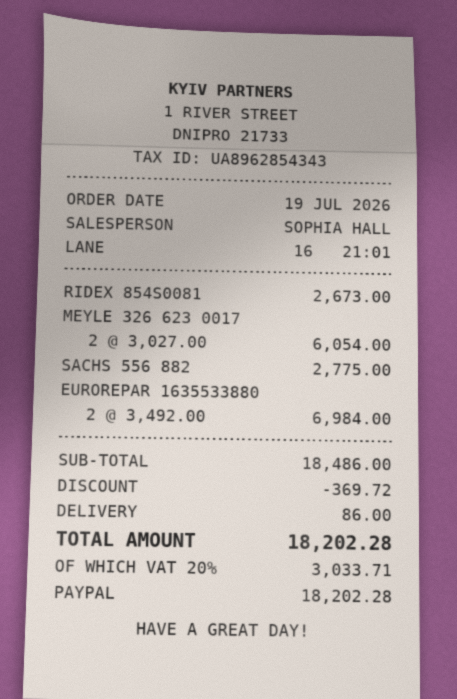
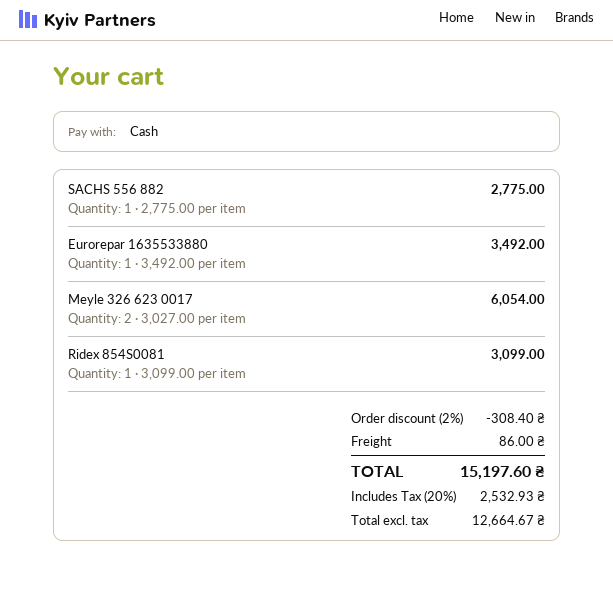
payment method: PayPal -> cash
RIDEX 854S0081: 1 x 2673.00 = 2673.00 -> 1 x 3099.00 = 3099.00
EUROREPAR 1635533880: 2 x 3492.00 = 6984.00 -> 1 x 3492.00 = 3492.00
discount: 369.72 -> 308.40
tax: 20% = 3033.71 -> 20% = 2532.93
total: 18202.28 -> 15197.60

